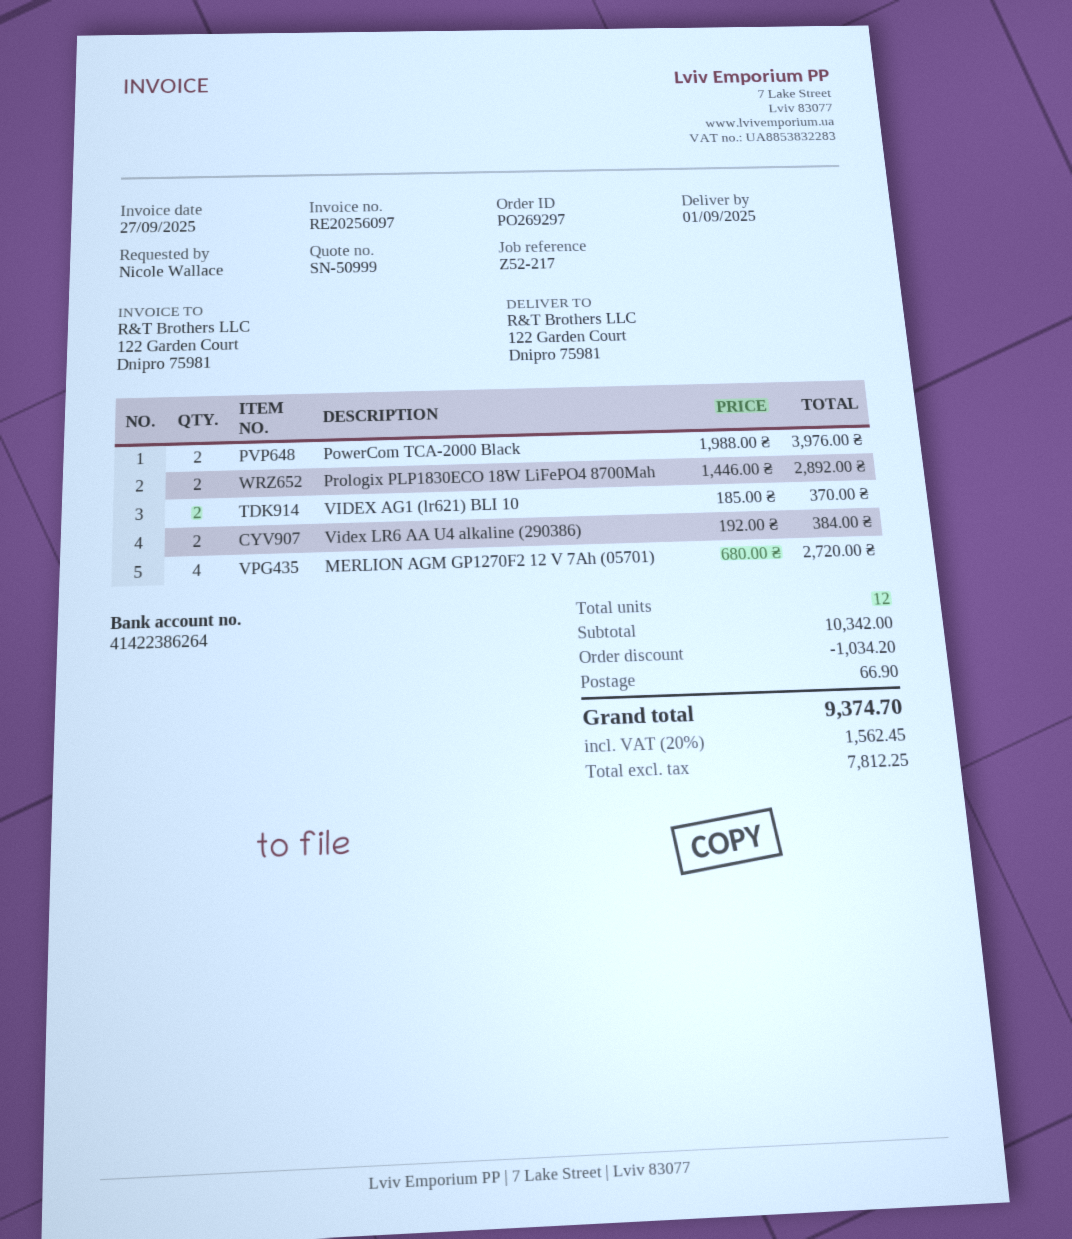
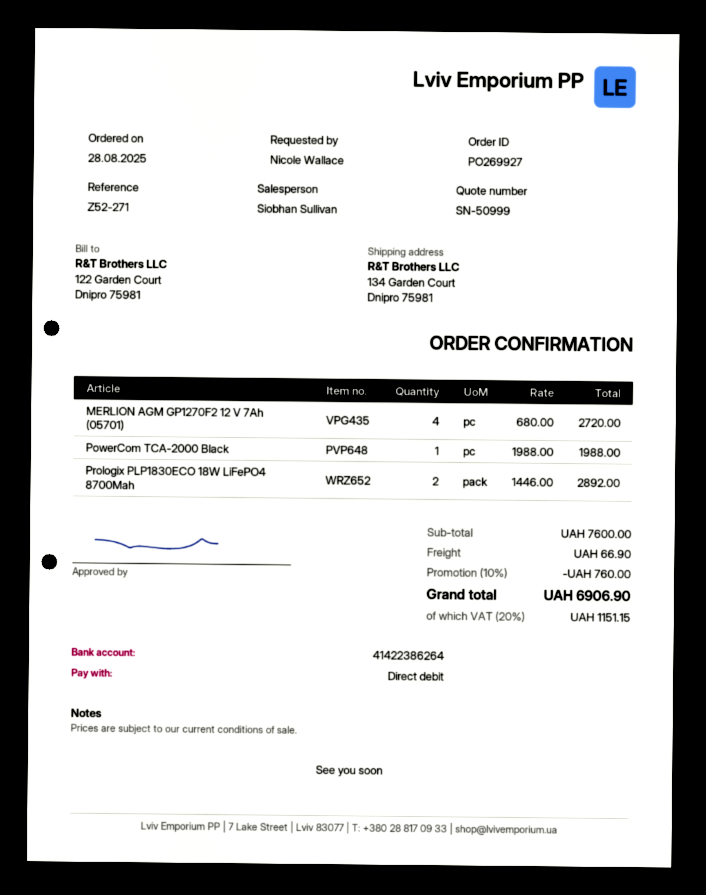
order number: PO269297 -> PO269927
reference: Z52-217 -> Z52-271
ship to: 122 Garden Court, Dnipro 75981 -> 134 Garden Court, Dnipro 75981
PowerCom TCA-2000 Black: 2 x 1988.00 = 3976.00 -> 1 x 1988.00 = 1988.00
VIDEX AG1 (lr621) BLI 10: 2 x 185.00 = 370.00 -> none
Videx LR6 AA U4 alkaline (290386): 2 x 192.00 = 384.00 -> none
subtotal: 10342.00 -> 7600.00
discount: 1034.20 -> 760.00
tax: 20% = 1562.45 -> 20% = 1151.15
total: 9374.70 -> 6906.90

